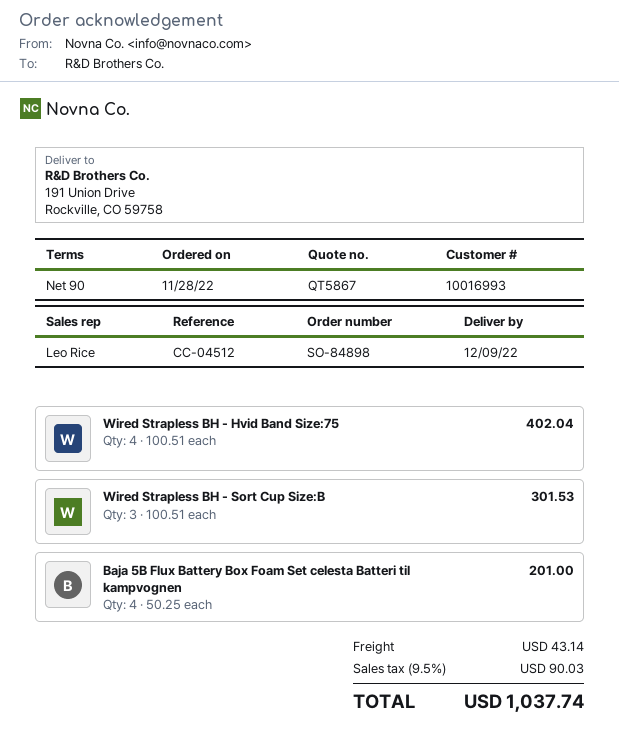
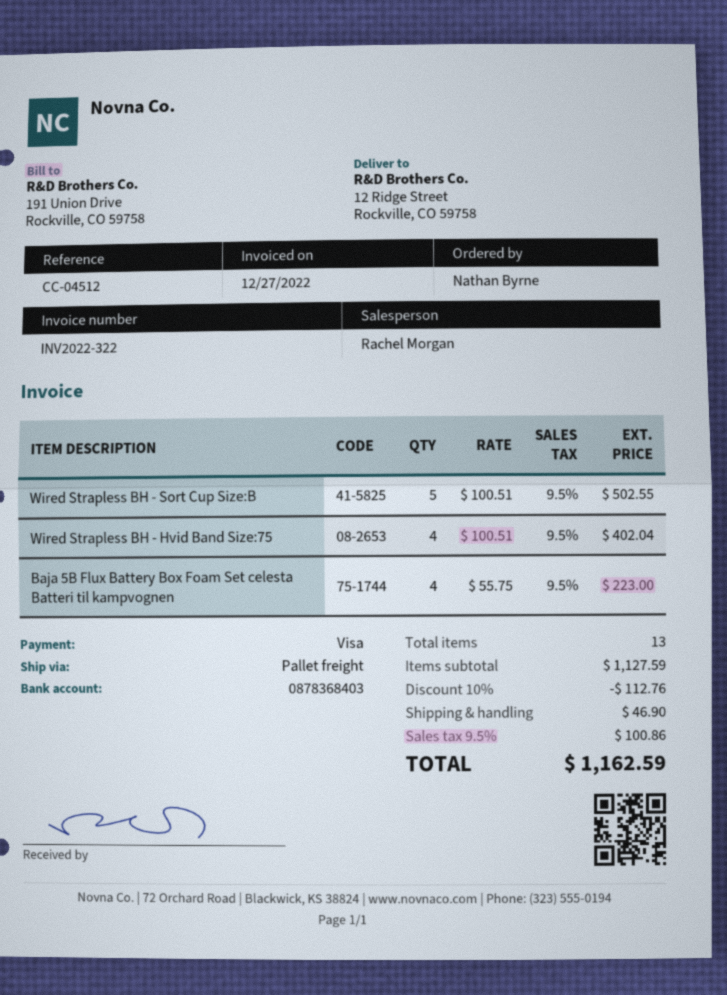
sales rep: Leo Rice -> Rachel Morgan
ship to: 191 Union Drive, Rockville, CO 59758 -> 12 Ridge Street, Rockville, CO 59758
Wired Strapless BH - Sort Cup Size:B: 3 x 100.51 = 301.53 -> 5 x 100.51 = 502.55
Baja 5B Flux Battery Box Foam Set celesta Batteri til kampvognen: 4 x 50.25 = 201.00 -> 4 x 55.75 = 223.00
discount: none -> 10% = 112.76
shipping: 43.14 -> 46.90
tax: 9.5% = 90.03 -> 9.5% = 100.86
total: 1037.74 -> 1162.59

